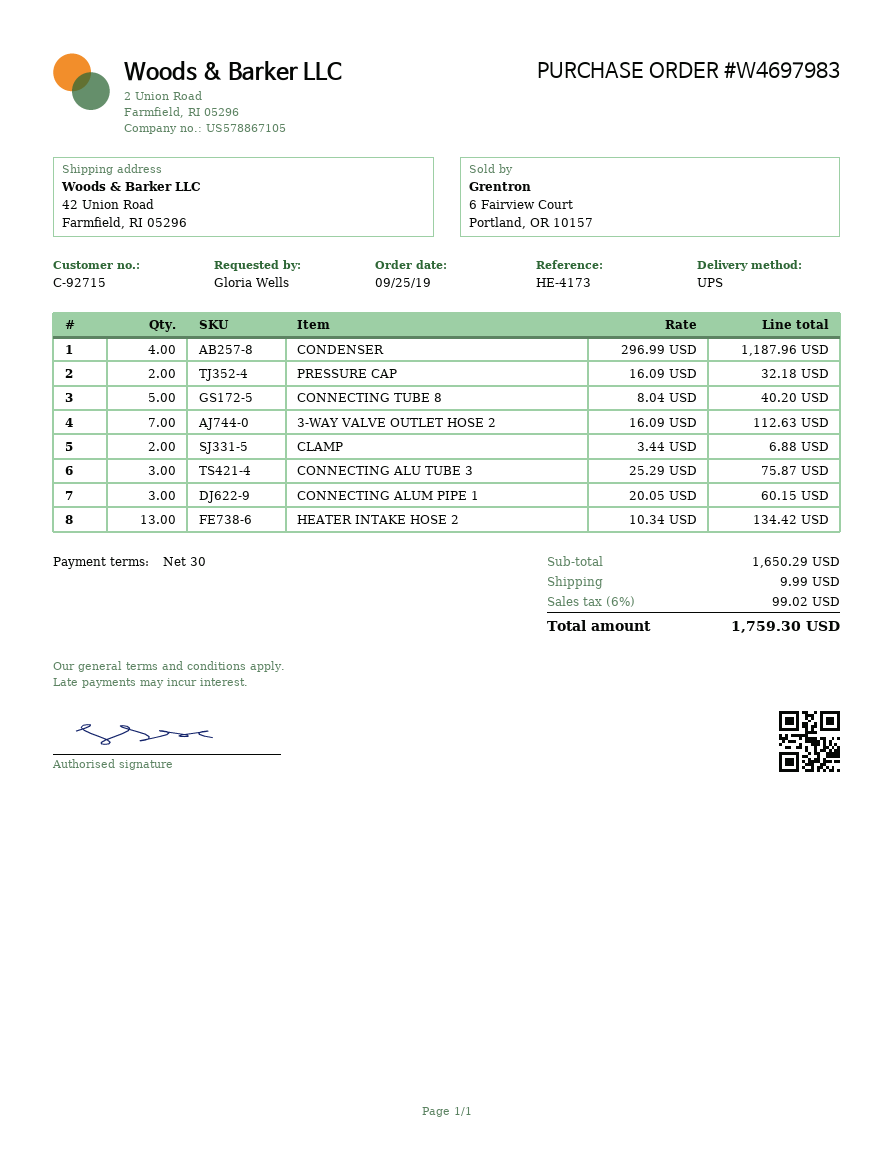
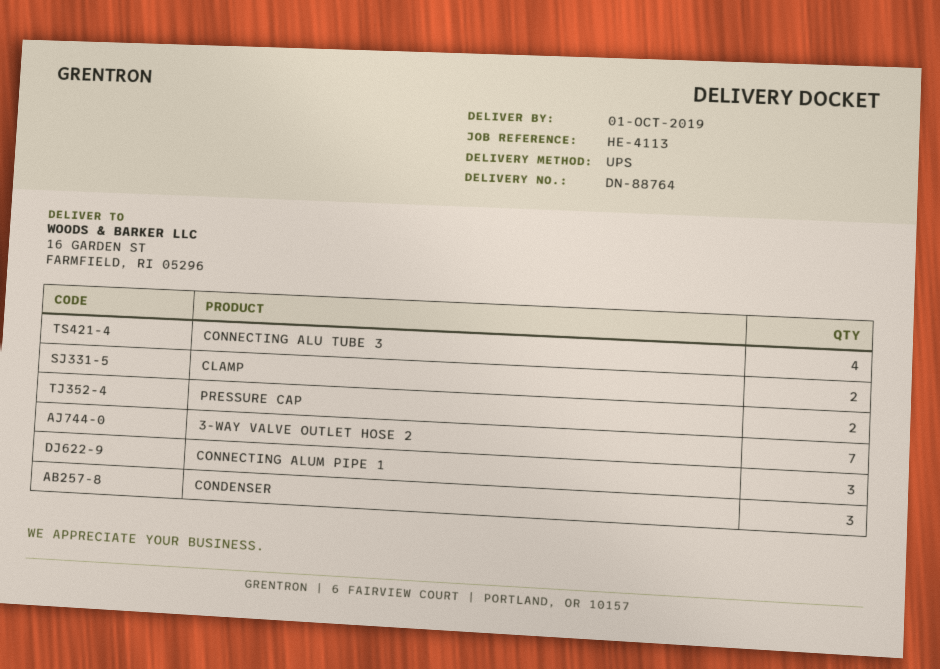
reference: HE-4173 -> HE-4113
ship to: 42 Union Road, Farmfield, RI 05296 -> 16 GARDEN ST, FARMFIELD, RI 05296
CONDENSER: 4 -> 3
CONNECTING TUBE 8: 5 -> none
CONNECTING ALU TUBE 3: 3 -> 4
HEATER INTAKE HOSE 2: 13 -> none

